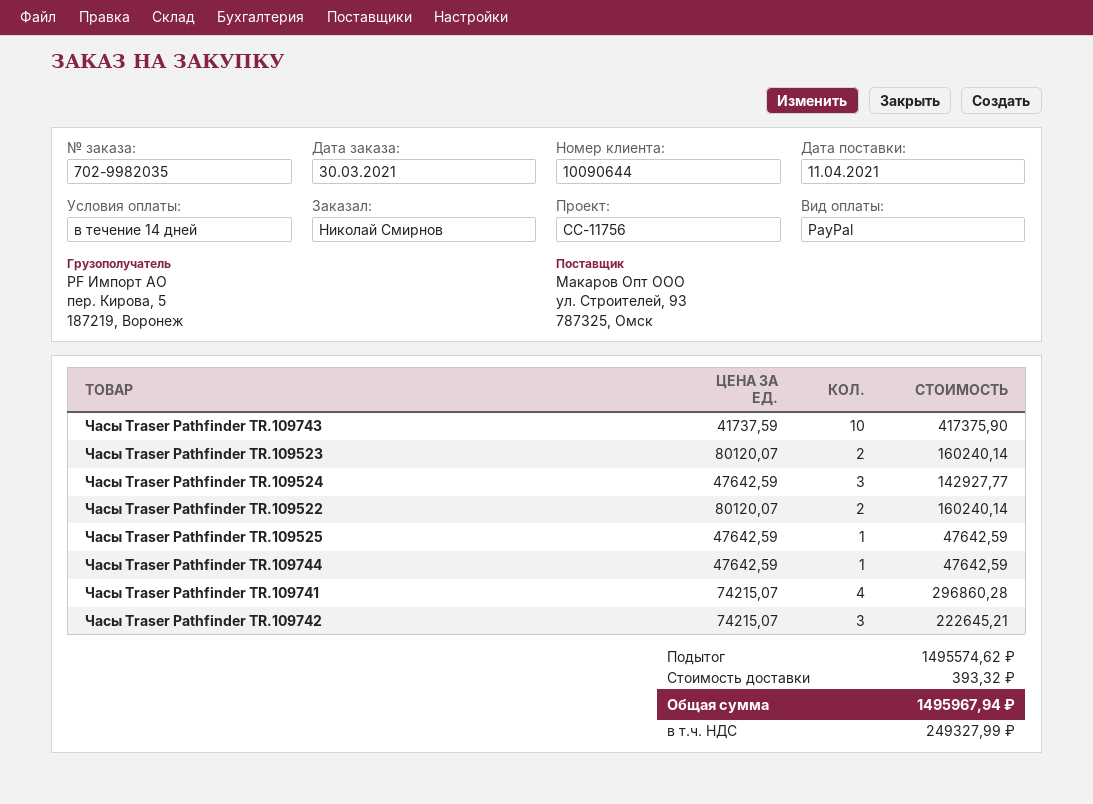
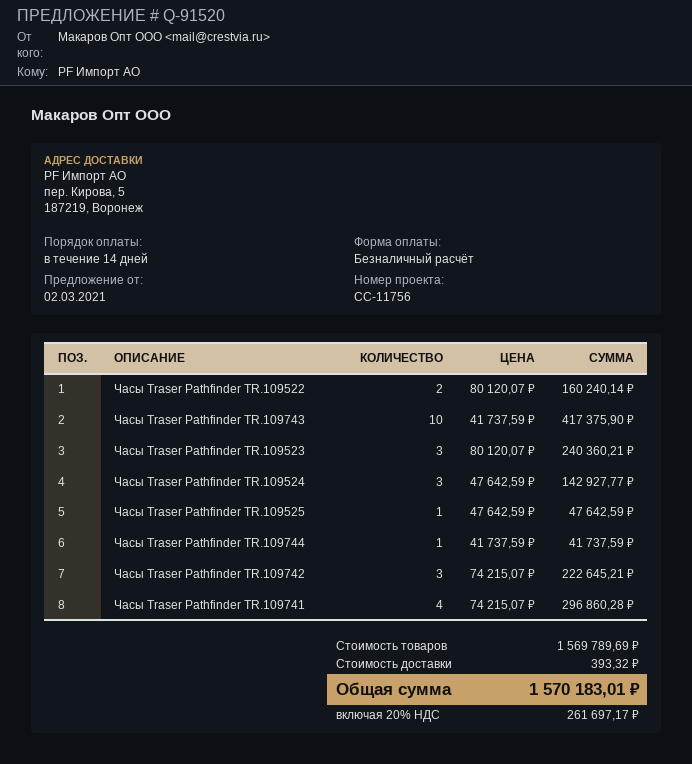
payment method: PayPal -> bank transfer
Часы Traser Pathfinder TR.109523: 2 x 80120.07 = 160240.14 -> 3 x 80120.07 = 240360.21
Часы Traser Pathfinder TR.109744: 1 x 47642.59 = 47642.59 -> 1 x 41737.59 = 41737.59
subtotal: 1495574.62 -> 1569789.69
tax: 249327.99 -> 261697.17
total: 1495967.94 -> 1570183.01

